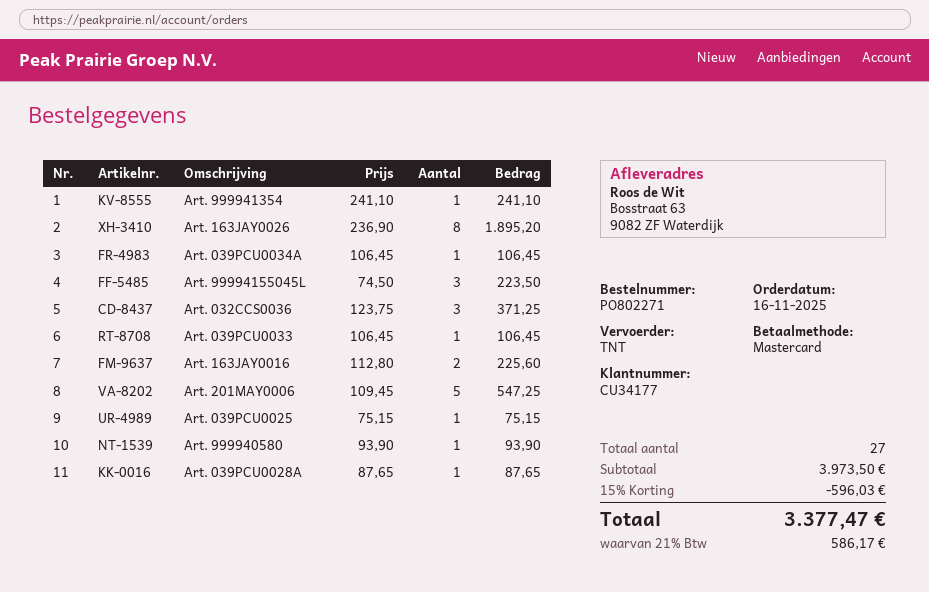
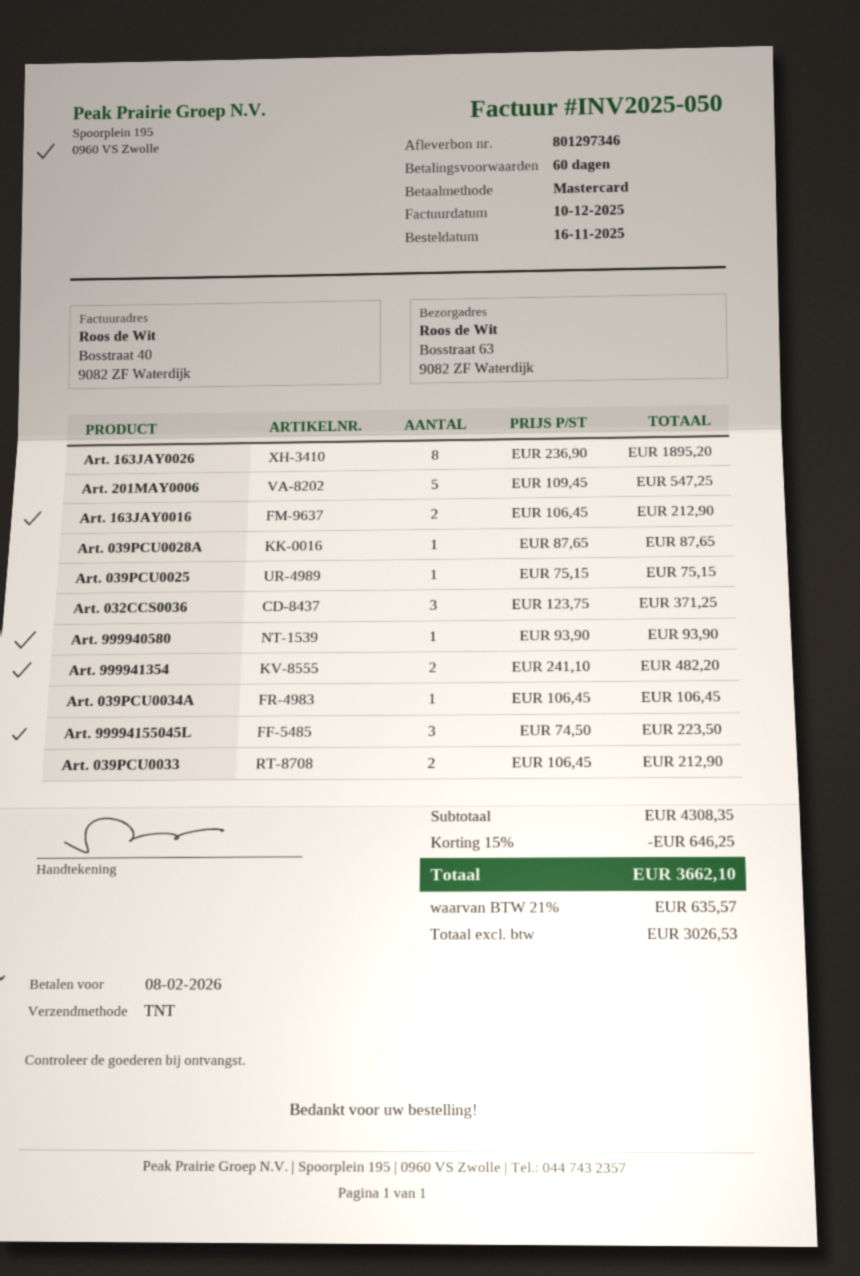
Art. 999941354: 1 x 241.10 = 241.10 -> 2 x 241.10 = 482.20
Art. 039PCU0033: 1 x 106.45 = 106.45 -> 2 x 106.45 = 212.90
Art. 163JAY0016: 2 x 112.80 = 225.60 -> 2 x 106.45 = 212.90
subtotal: 3973.50 -> 4308.35
discount: 15% = 596.03 -> 15% = 646.25
tax: 21% = 586.17 -> 21% = 635.57
total: 3377.47 -> 3662.10

